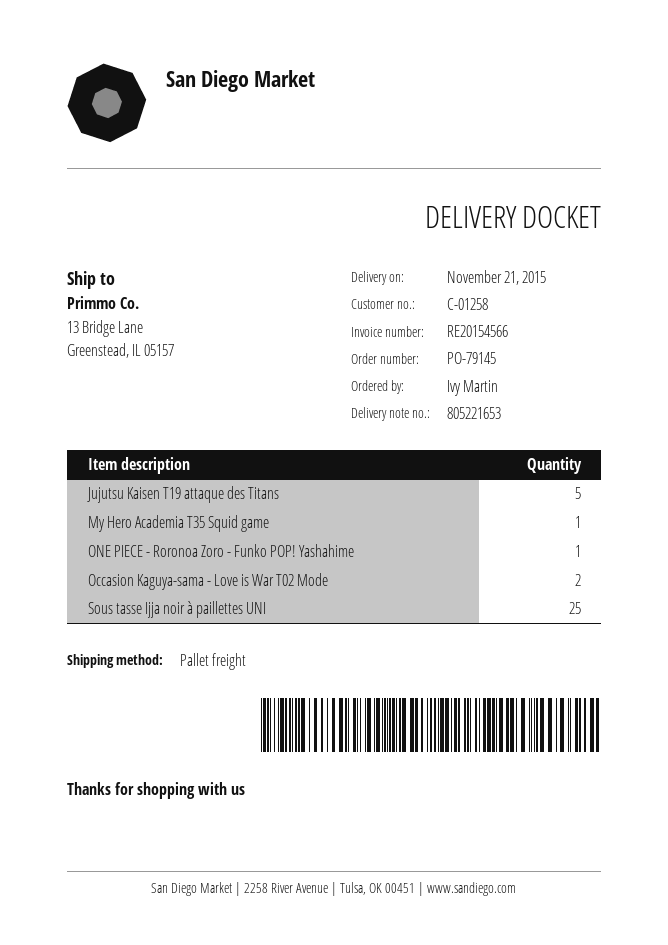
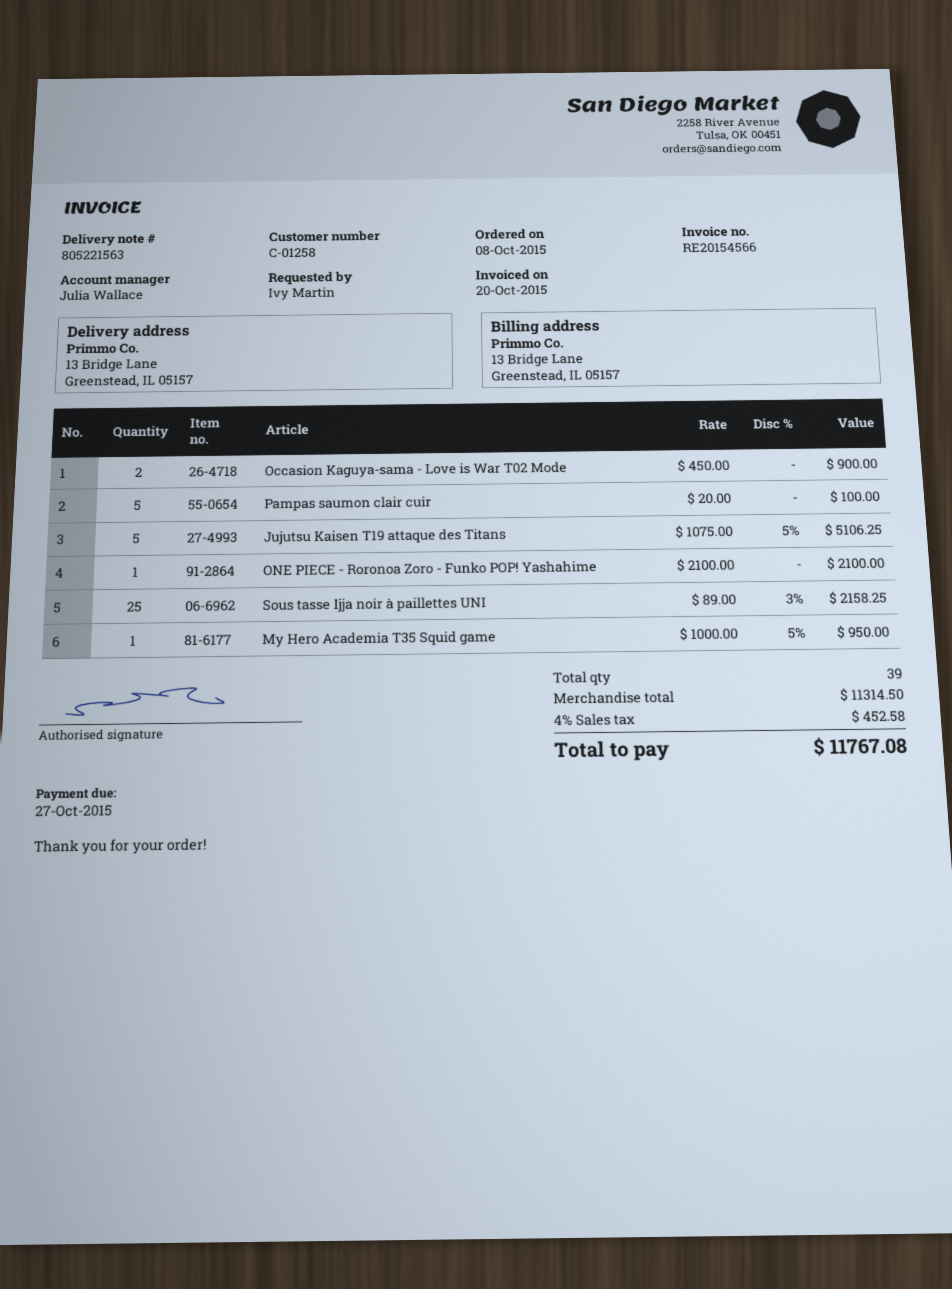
delivery note number: 805221653 -> 805221563
Pampas saumon clair cuir: none -> 5

